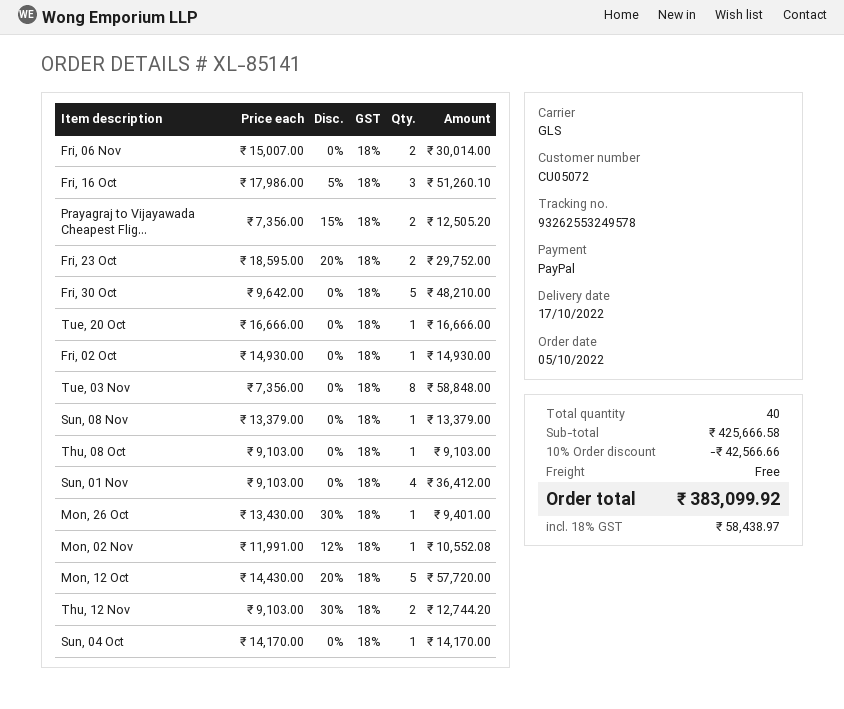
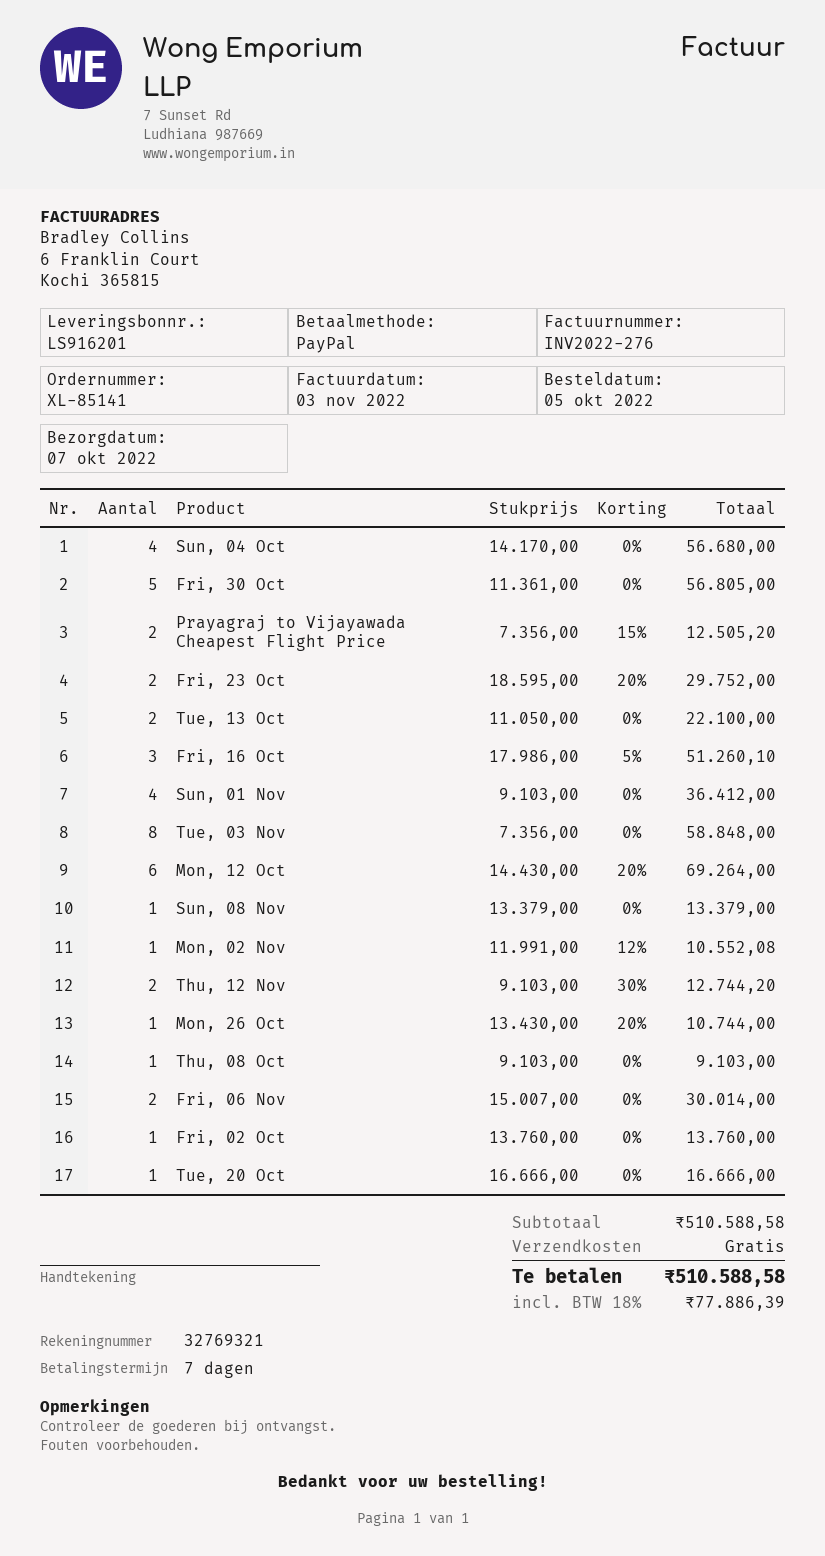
delivery date: 2022-10-17 -> 2022-10-07
Fri, 30 Oct: 5 x 9642.00 = 48210.00 -> 5 x 11361.00 = 56805.00
Fri, 02 Oct: 1 x 14930.00 = 14930.00 -> 1 x 13760.00 = 13760.00
Mon, 26 Oct: 1 x 13430.00 - 30% = 9401.00 -> 1 x 13430.00 - 20% = 10744.00
Mon, 12 Oct: 5 x 14430.00 - 20% = 57720.00 -> 6 x 14430.00 - 20% = 69264.00
Sun, 04 Oct: 1 x 14170.00 = 14170.00 -> 4 x 14170.00 = 56680.00
Tue, 13 Oct: none -> 2 x 11050.00 = 22100.00
subtotal: 425666.58 -> 510588.58
discount: 10% = 42566.66 -> none
tax: 18% = 58438.97 -> 18% = 77886.39
total: 383099.92 -> 510588.58

